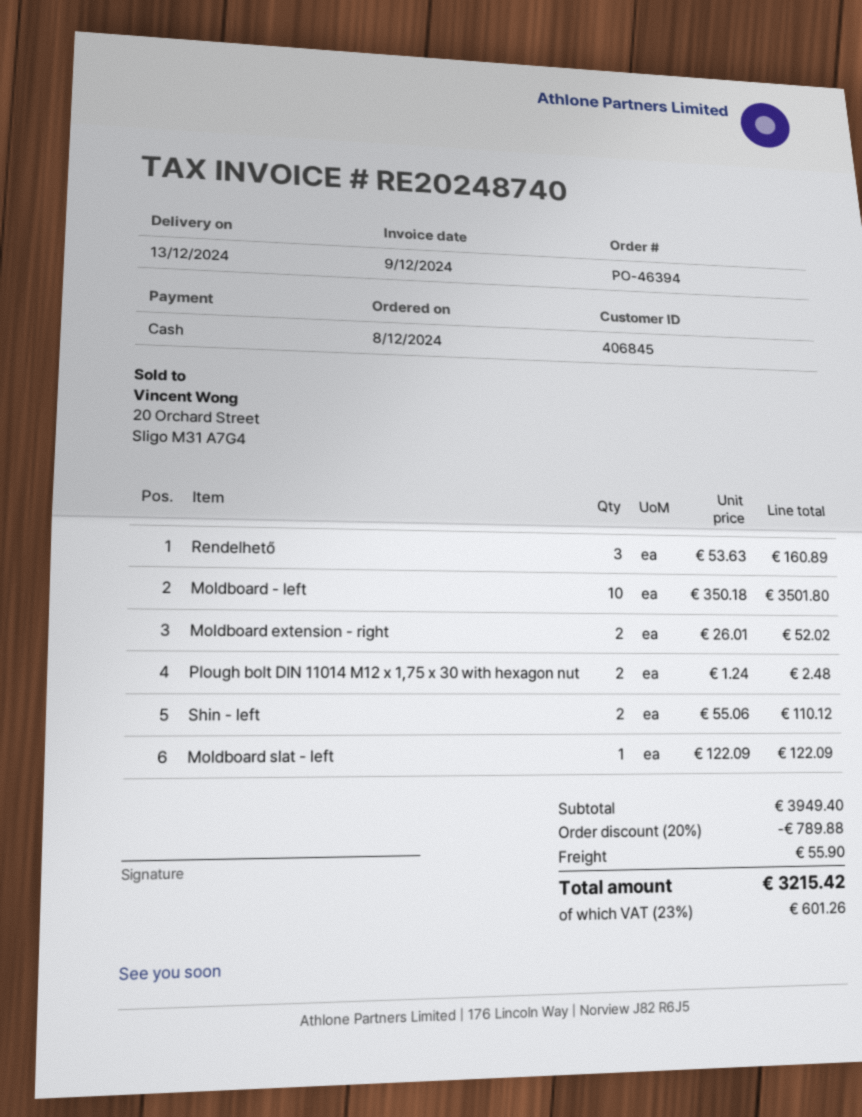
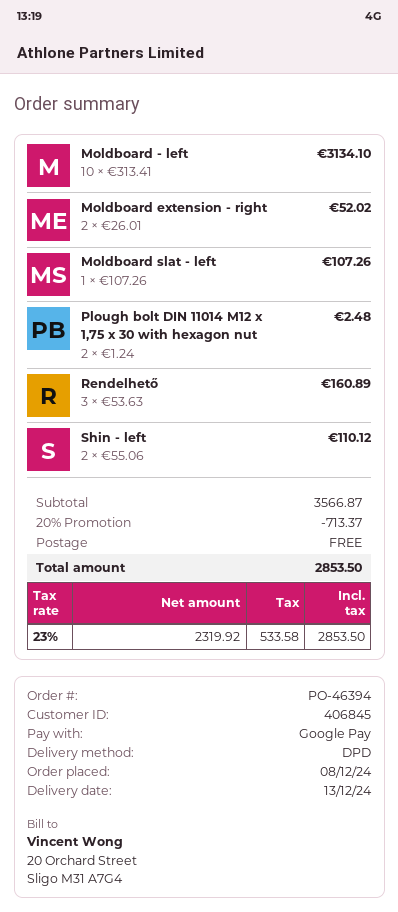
payment method: cash -> Google Pay
Moldboard - left: 10 x 350.18 = 3501.80 -> 10 x 313.41 = 3134.10
Moldboard slat - left: 1 x 122.09 = 122.09 -> 1 x 107.26 = 107.26
subtotal: 3949.40 -> 3566.87
discount: 20% = 789.88 -> 20% = 713.37
shipping: 55.90 -> 0.00
tax: 23% = 601.26 -> 23% = 533.58
total: 3215.42 -> 2853.50

